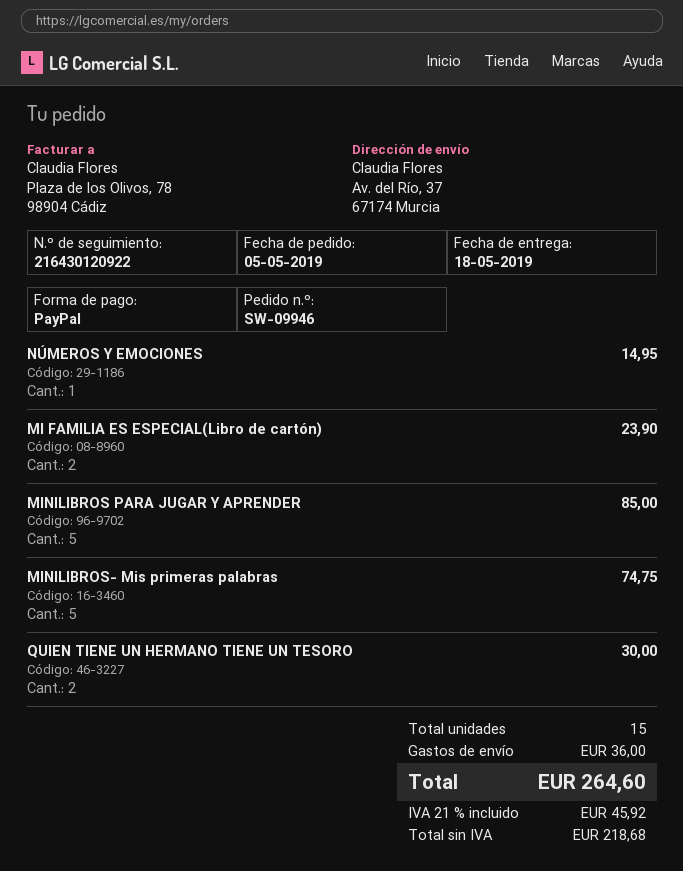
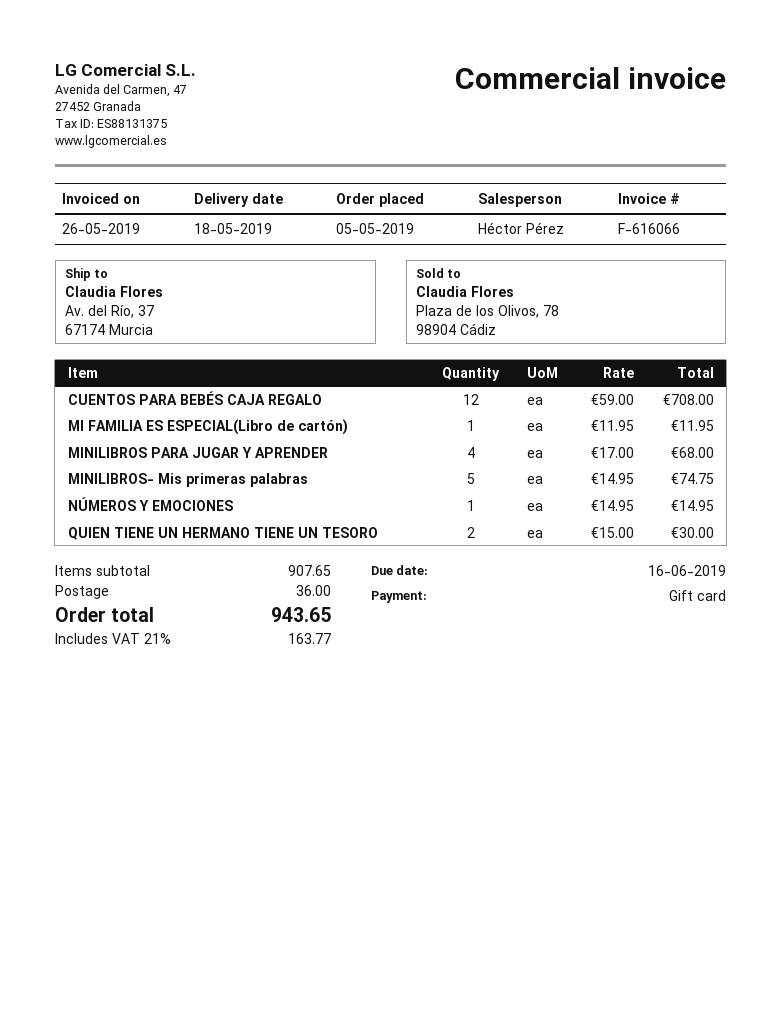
payment method: PayPal -> gift card
MI FAMILIA ES ESPECIAL(Libro de cartón): 2 for 23.90 -> 1 for 11.95
MINILIBROS PARA JUGAR Y APRENDER: 5 for 85.00 -> 4 for 68.00
CUENTOS PARA BEBÉS CAJA REGALO: none -> 12 for 708.00
tax: 21% = 45.92 -> 21% = 163.77
total: 264.60 -> 943.65

